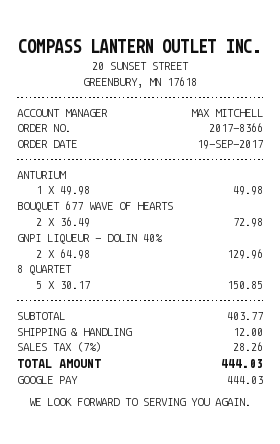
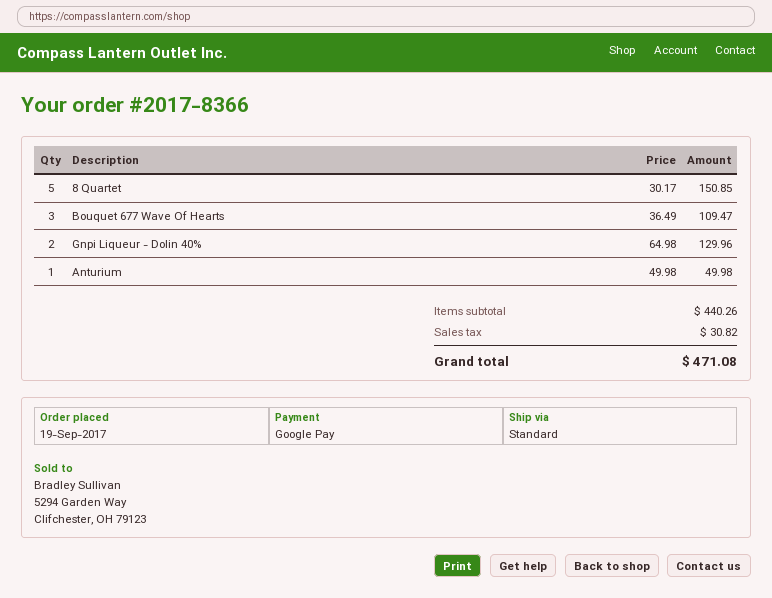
BOUQUET 677 WAVE OF HEARTS: 2 x 36.49 = 72.98 -> 3 x 36.49 = 109.47
subtotal: 403.77 -> 440.26
shipping: 12.00 -> none
tax: 28.26 -> 30.82
total: 444.03 -> 471.08

